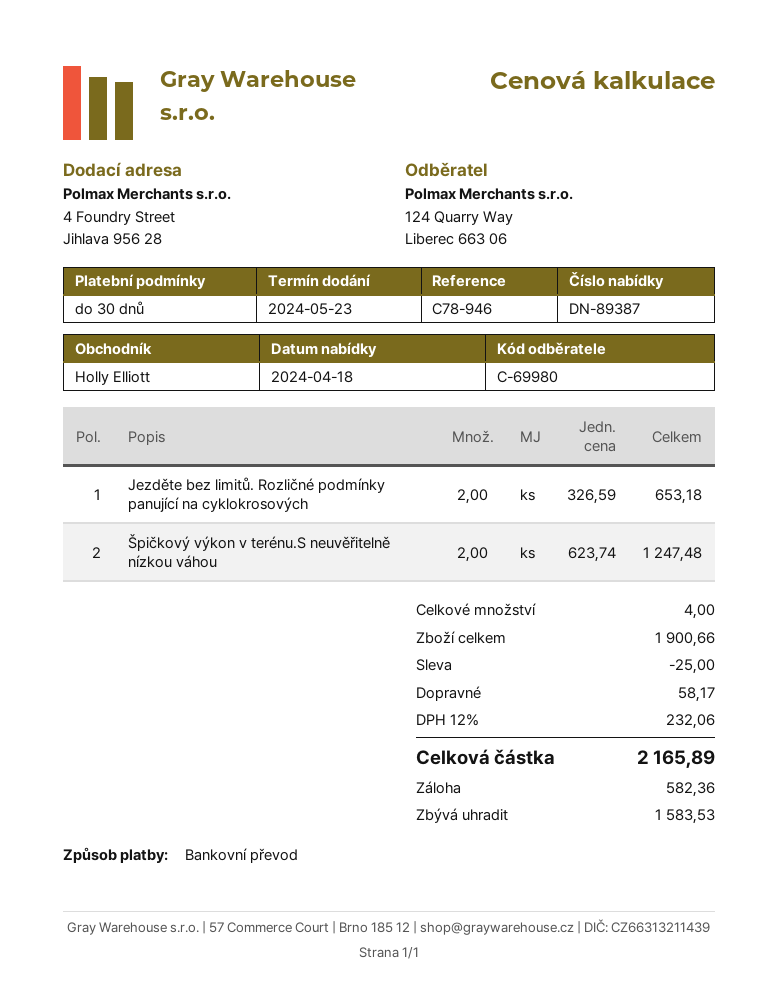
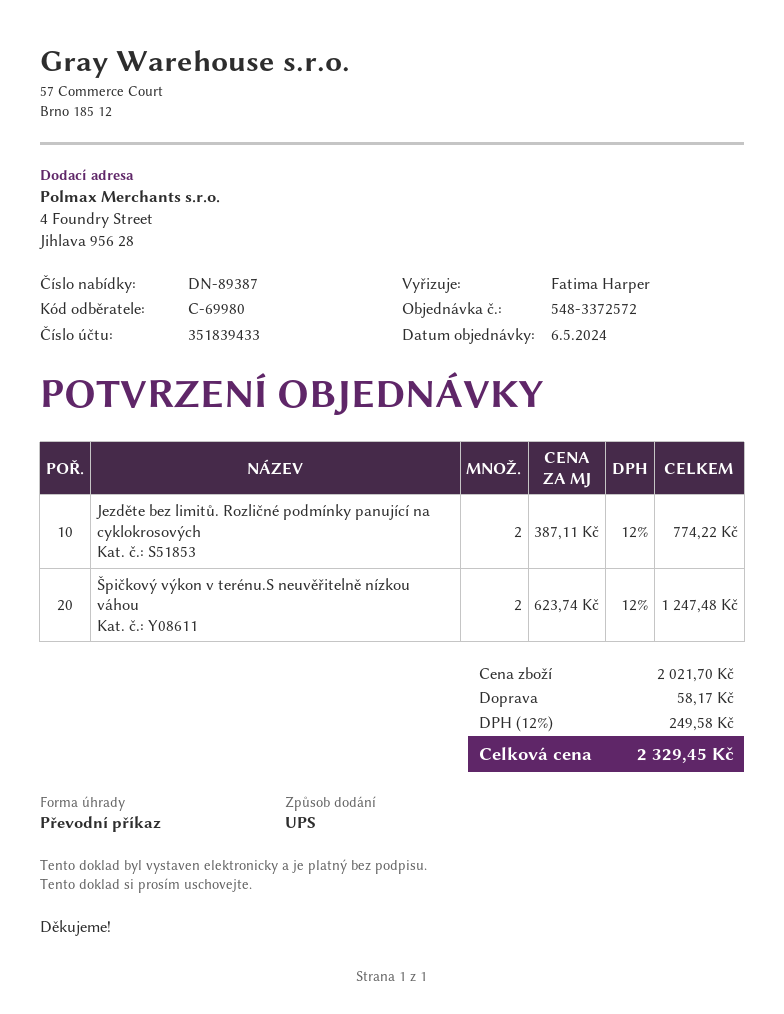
sales rep: Holly Elliott -> Fatima Harper
Jezděte bez limitů. Rozličné podmínky panující na cyklokrosových: 2 x 326.59 = 653.18 -> 2 x 387.11 = 774.22
subtotal: 1900.66 -> 2021.70
discount: 25.00 -> none
tax: 12% = 232.06 -> 12% = 249.58
total: 2165.89 -> 2329.45

